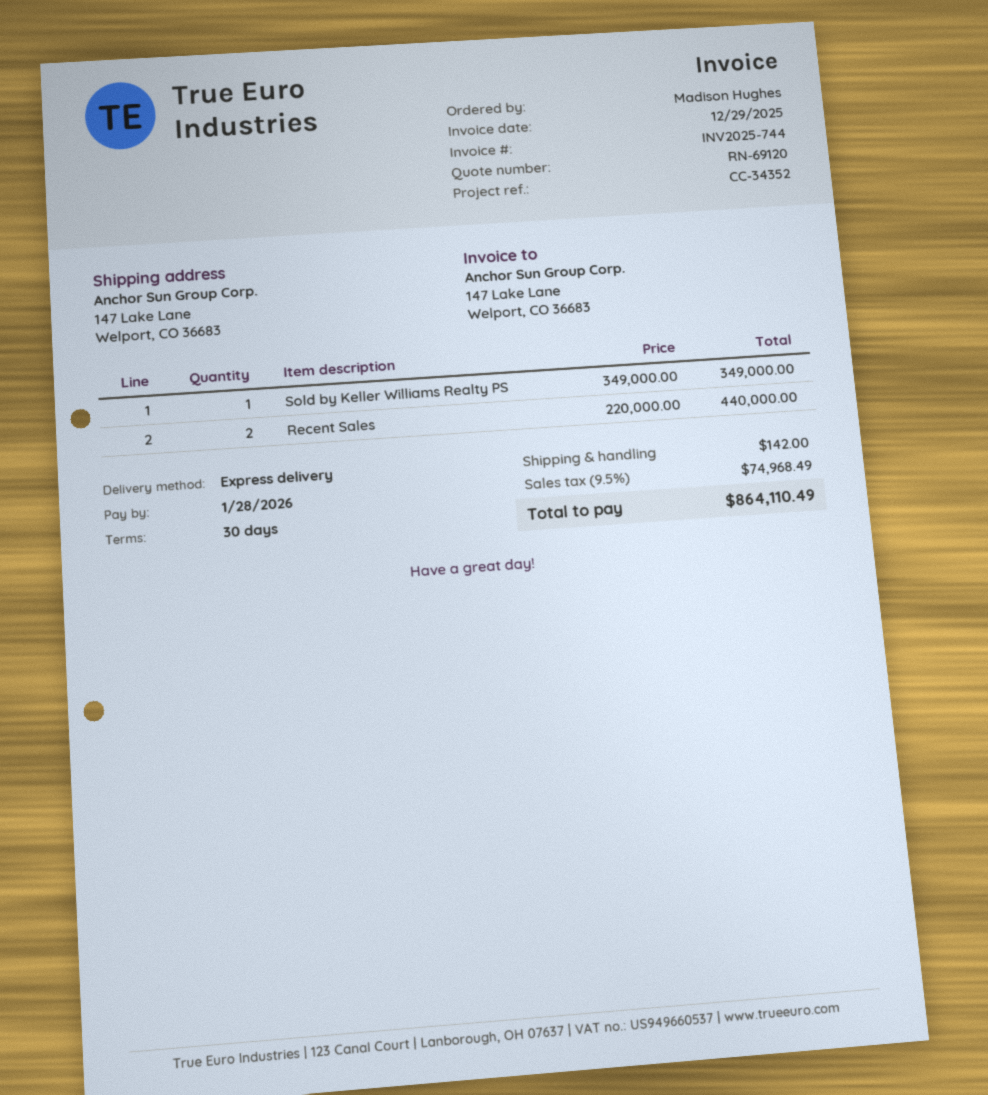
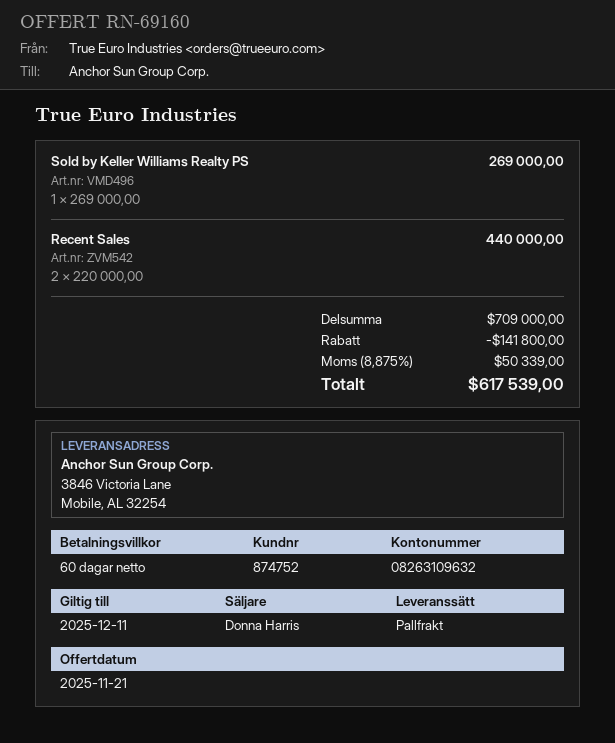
quote number: RN-69120 -> RN-69160
payment terms: 30 days -> 60 days
shipping method: express -> pallet freight
ship to: 147 Lake Lane, Welport, CO 36683 -> 3846 Victoria Lane, Mobile, AL 32254
Sold by Keller Williams Realty PS: 1 x 349000.00 = 349000.00 -> 1 x 269000.00 = 269000.00
discount: none -> 141800.00
shipping: 142.00 -> none
tax: 9.5% = 74968.49 -> 8.875% = 50339.00
total: 864110.49 -> 617539.00

